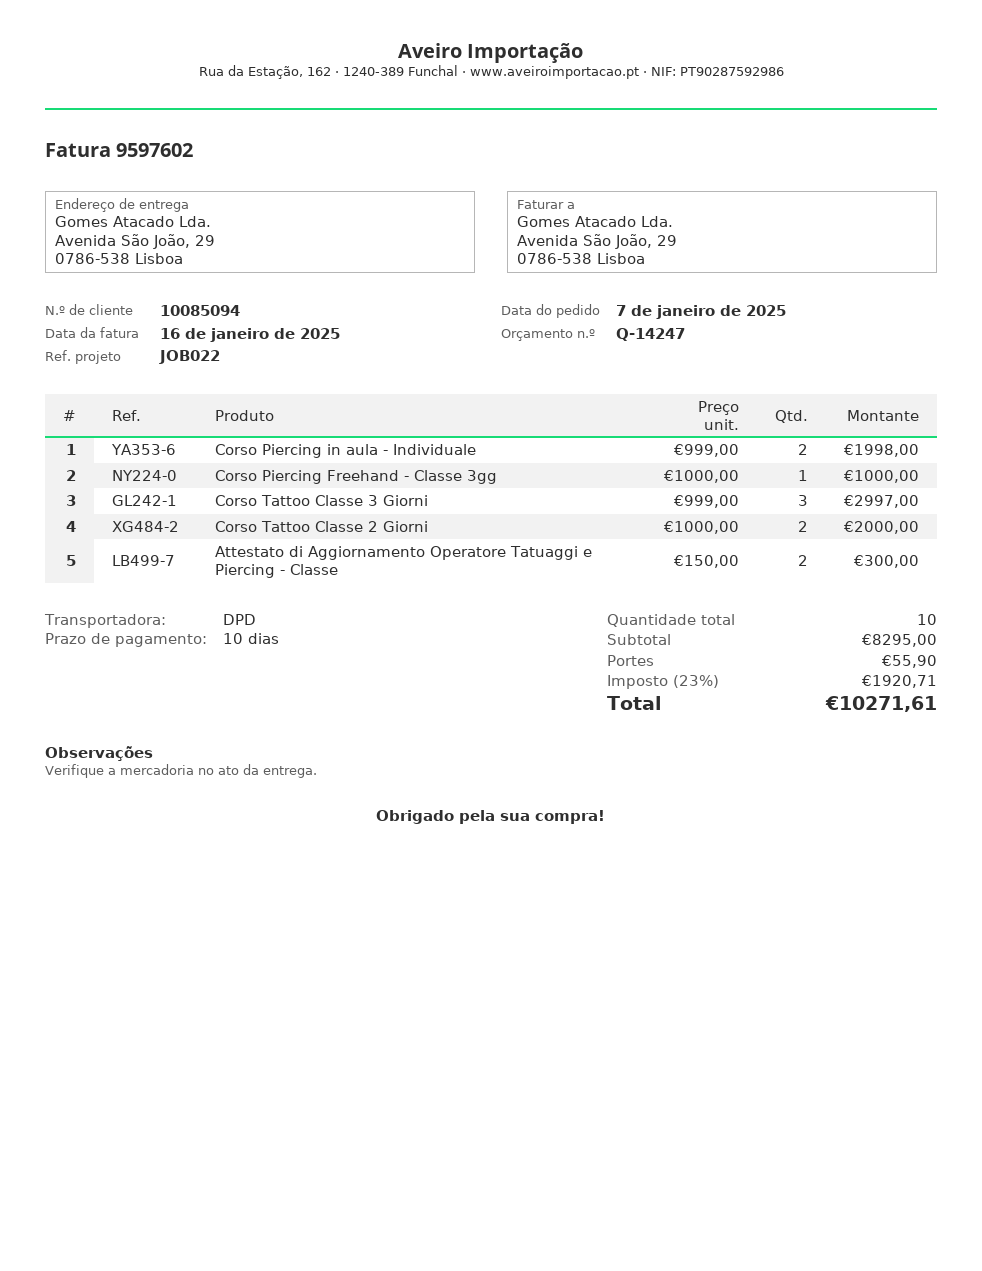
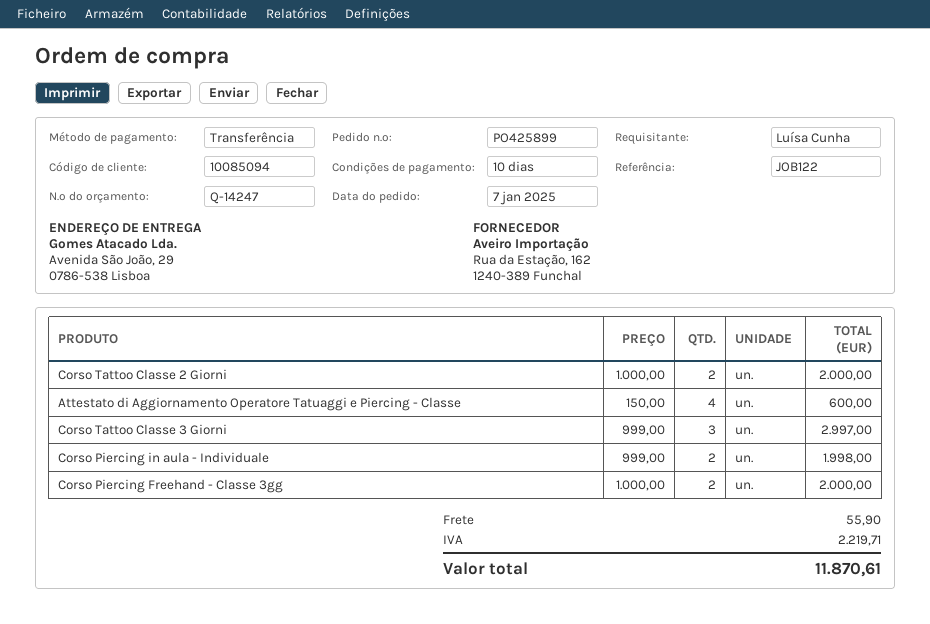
reference: JOB022 -> JOB122
Corso Piercing Freehand - Classe 3gg: 1 x 1000.00 = 1000.00 -> 2 x 1000.00 = 2000.00
Attestato di Aggiornamento Operatore Tatuaggi e Piercing - Classe: 2 x 150.00 = 300.00 -> 4 x 150.00 = 600.00
tax: 1920.71 -> 2219.71
total: 10271.61 -> 11870.61

